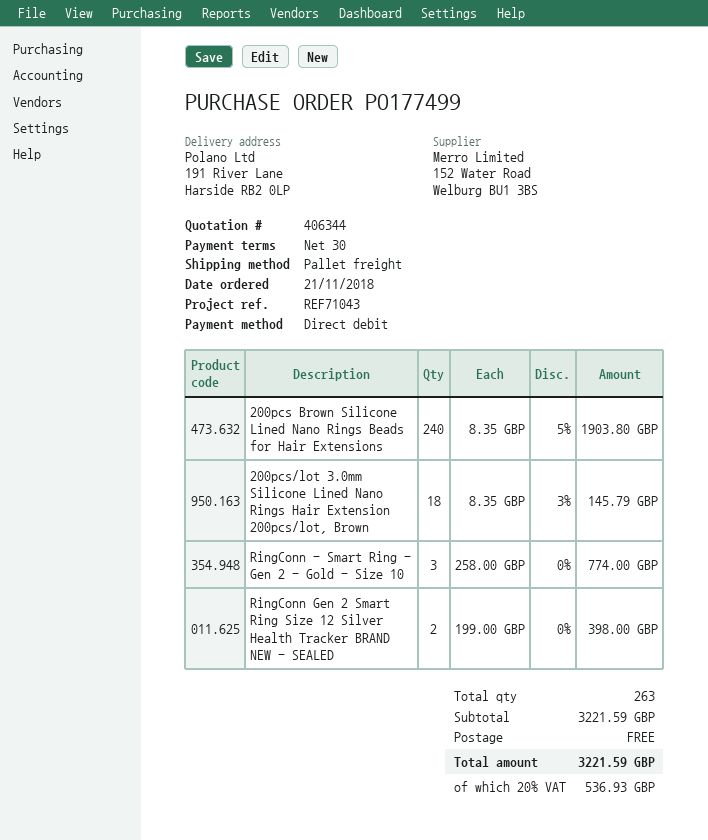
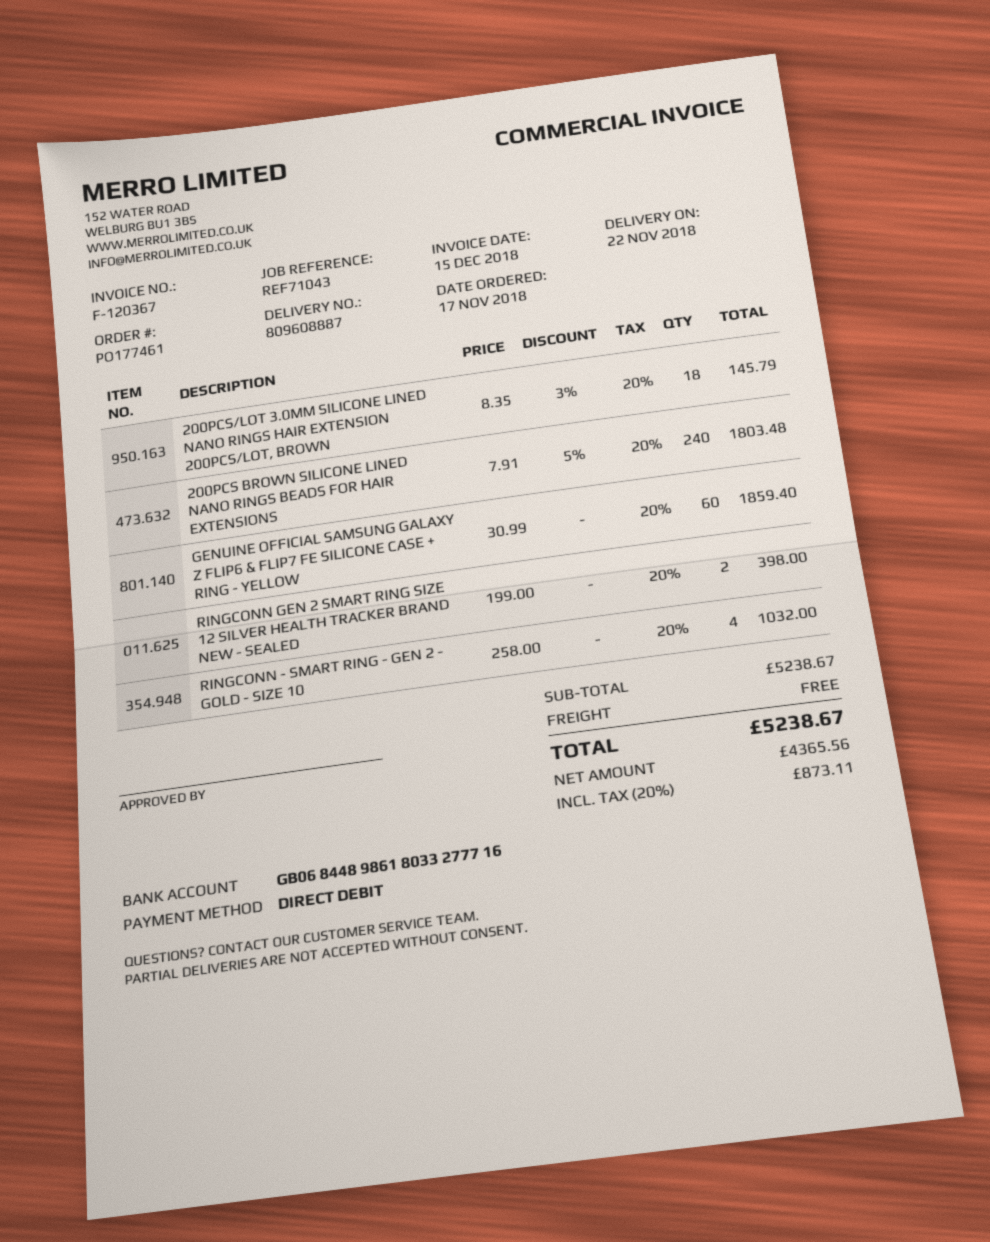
order number: PO177499 -> PO177461
order date: 2018-11-21 -> 2018-11-17
200pcs Brown Silicone Lined Nano Rings Beads for Hair Extensions: 240 x 8.35 - 5% = 1903.80 -> 240 x 7.91 - 5% = 1803.48
RingConn - Smart Ring - Gen 2 - Gold - Size 10: 3 x 258.00 = 774.00 -> 4 x 258.00 = 1032.00
GENUINE OFFICIAL SAMSUNG GALAXY Z FLIP6 & FLIP7 FE SILICONE CASE + RING - YELLOW: none -> 60 x 30.99 = 1859.40
subtotal: 3221.59 -> 5238.67
tax: 20% = 536.93 -> 20% = 873.11
total: 3221.59 -> 5238.67

